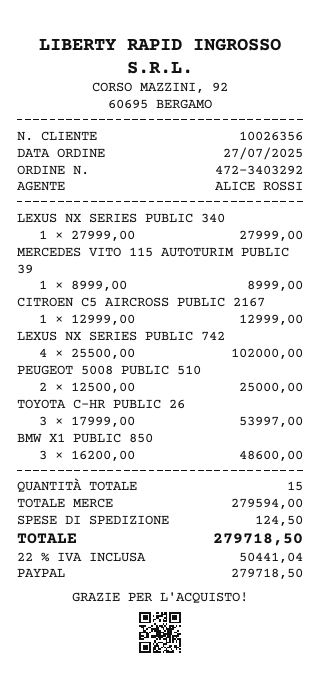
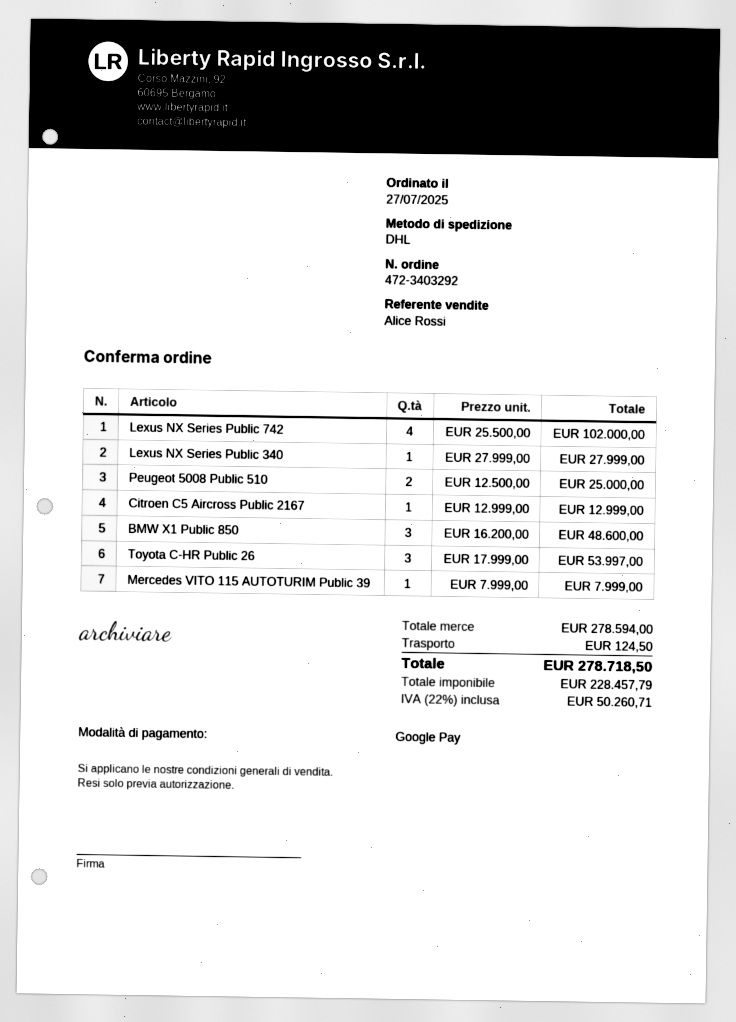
payment method: PayPal -> Google Pay
MERCEDES VITO 115 AUTOTURIM PUBLIC 39: 1 x 8999.00 = 8999.00 -> 1 x 7999.00 = 7999.00
subtotal: 279594.00 -> 278594.00
tax: 22% = 50441.04 -> 22% = 50260.71
total: 279718.50 -> 278718.50

